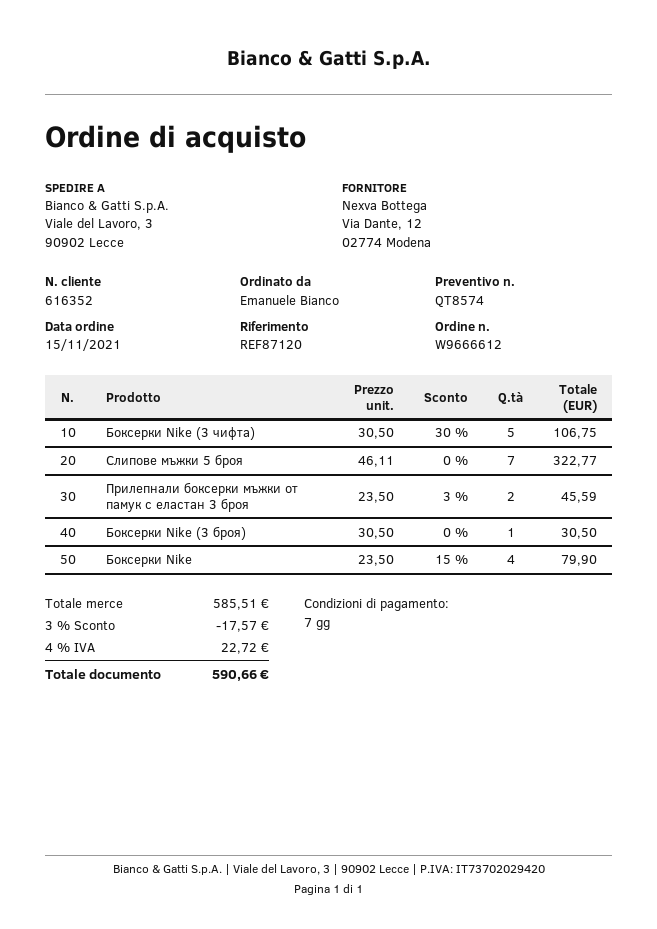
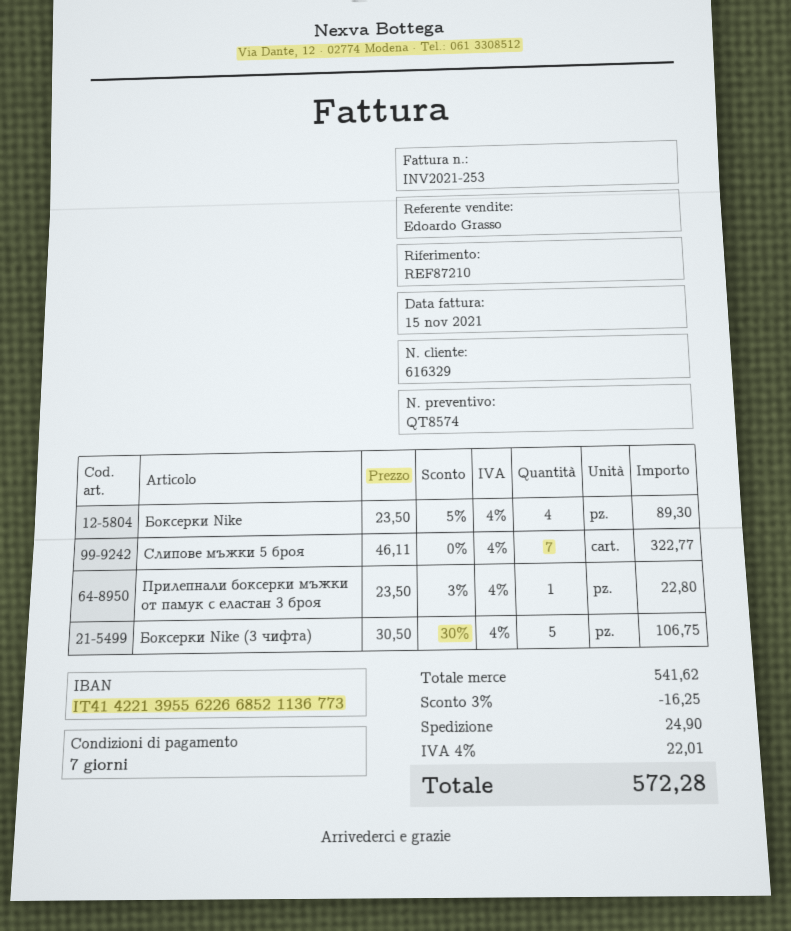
customer number: 616352 -> 616329
reference: REF87120 -> REF87210
Прилепнали боксерки мъжки от памук с еластан 3 броя: 2 x 23.50 - 3% = 45.59 -> 1 x 23.50 - 3% = 22.80
Боксерки Nike (3 броя): 1 x 30.50 = 30.50 -> none
Боксерки Nike: 4 x 23.50 - 15% = 79.90 -> 4 x 23.50 - 5% = 89.30
subtotal: 585.51 -> 541.62
discount: 3% = 17.57 -> 3% = 16.25
shipping: none -> 24.90
tax: 4% = 22.72 -> 4% = 22.01
total: 590.66 -> 572.28

